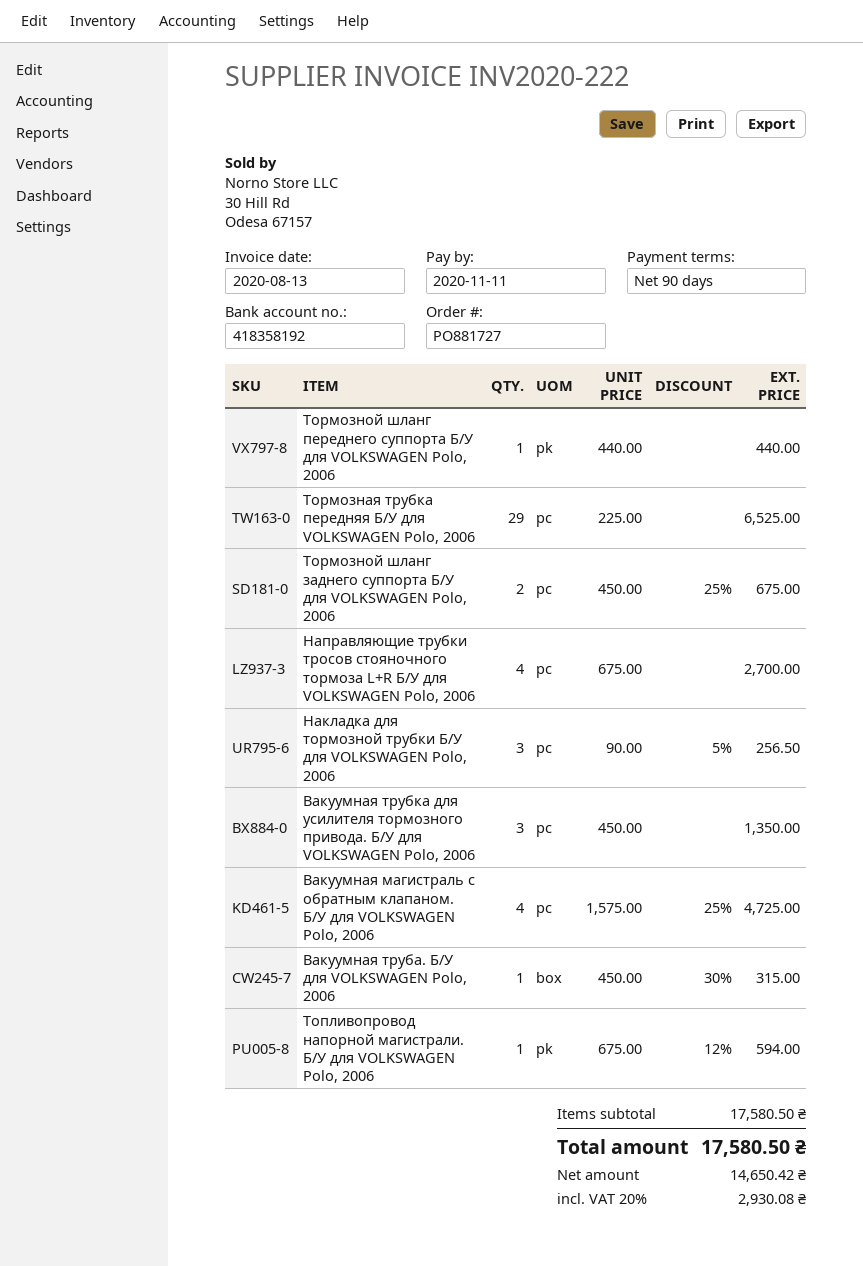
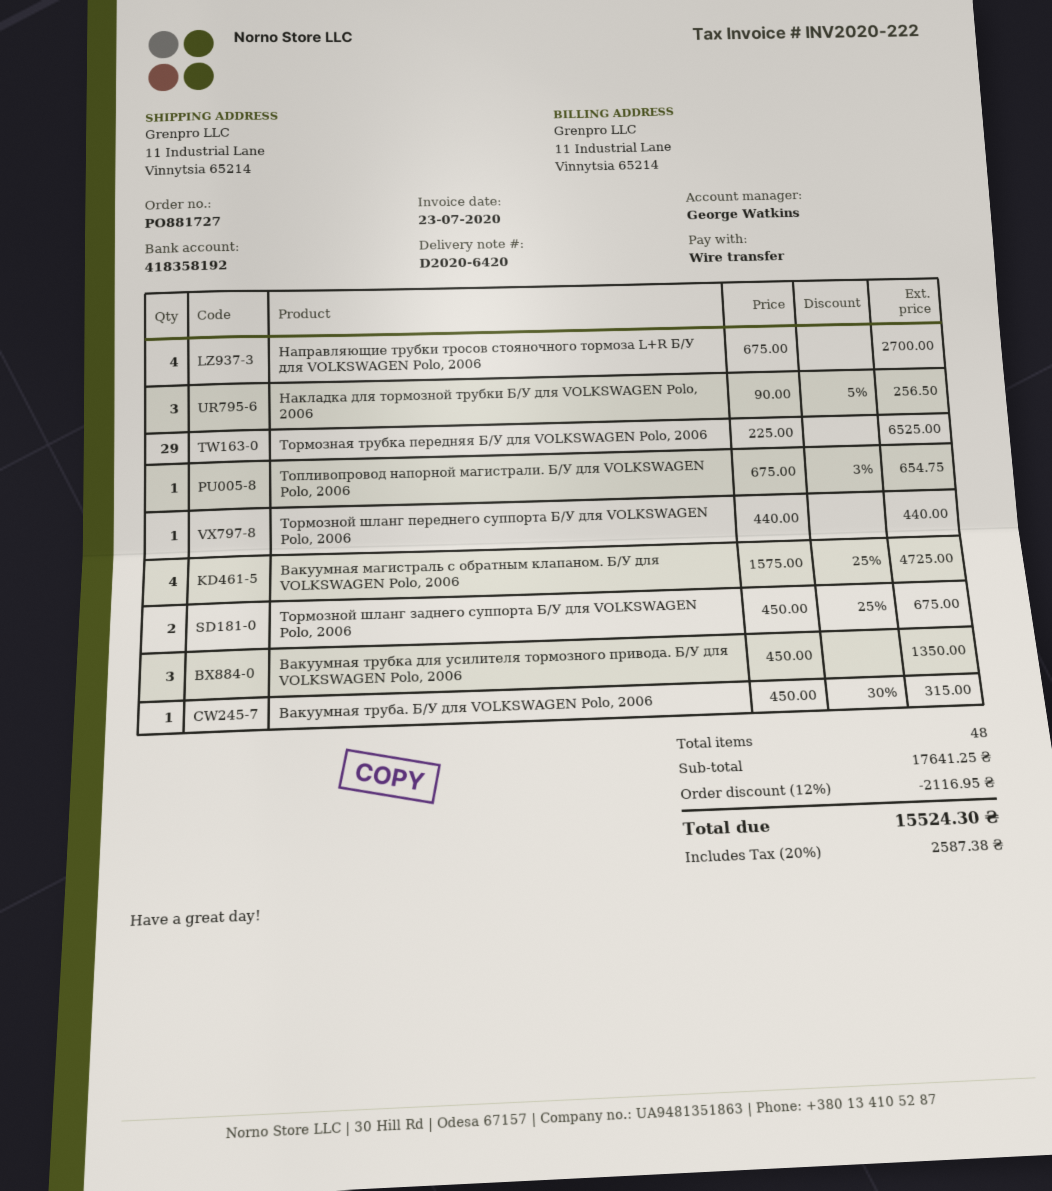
invoice date: 2020-08-13 -> 2020-07-23
Топливопровод напорной магистрали. Б/У для VOLKSWAGEN Polo, 2006: 1 x 675.00 - 12% = 594.00 -> 1 x 675.00 - 3% = 654.75
subtotal: 17580.50 -> 17641.25
discount: none -> 12% = 2116.95
tax: 20% = 2930.08 -> 20% = 2587.38
total: 17580.50 -> 15524.30

